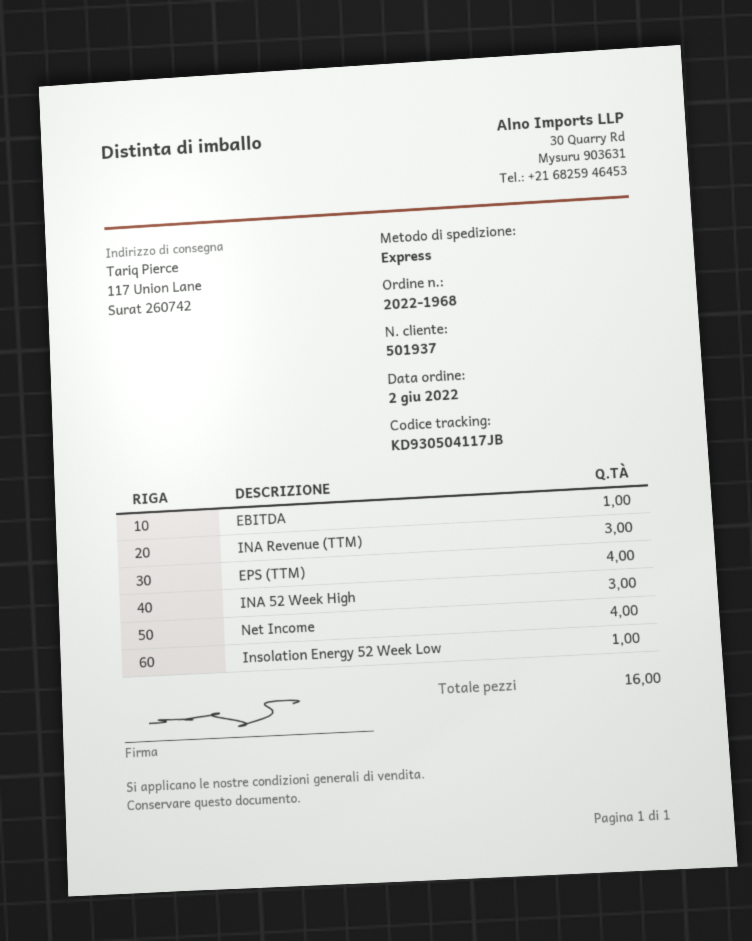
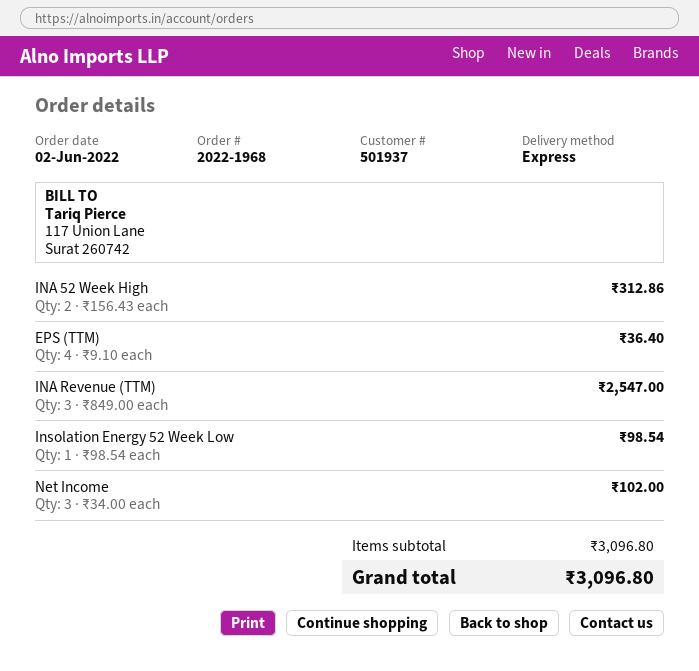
EBITDA: 1 -> none
INA 52 Week High: 3 -> 2
Net Income: 4 -> 3

